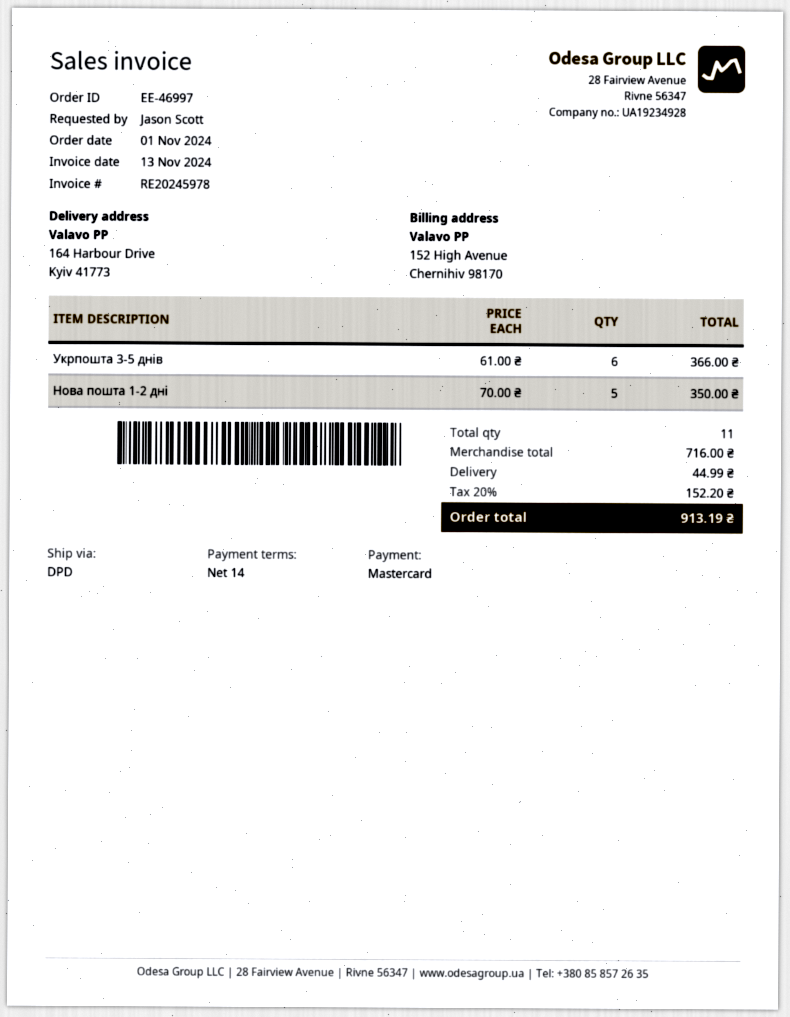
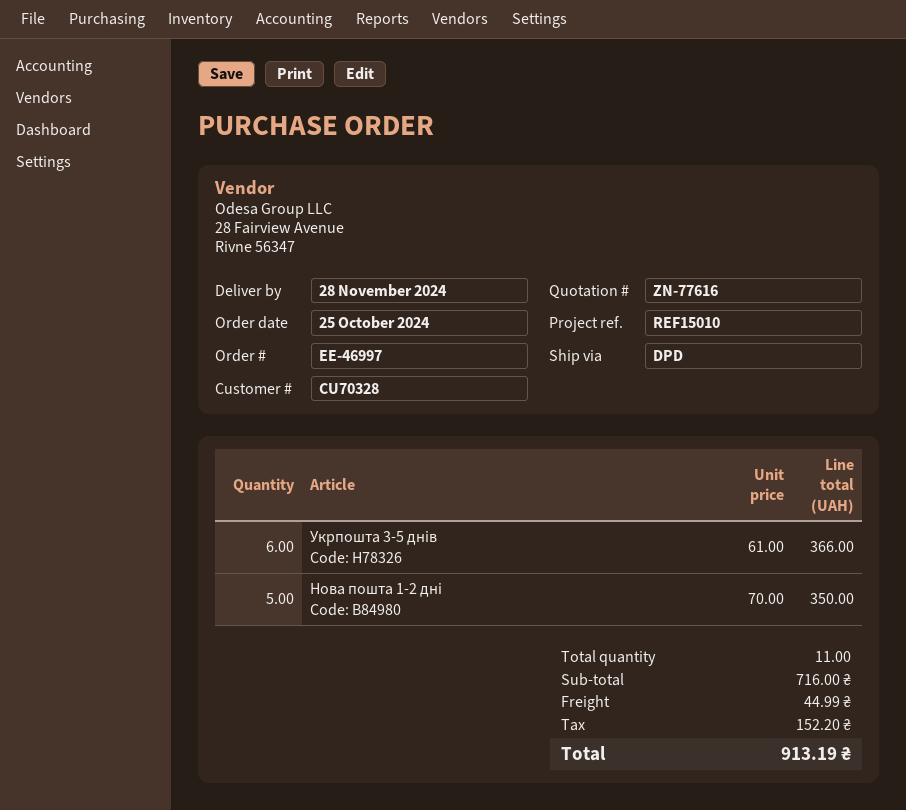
order date: 2024-11-01 -> 2024-10-25

